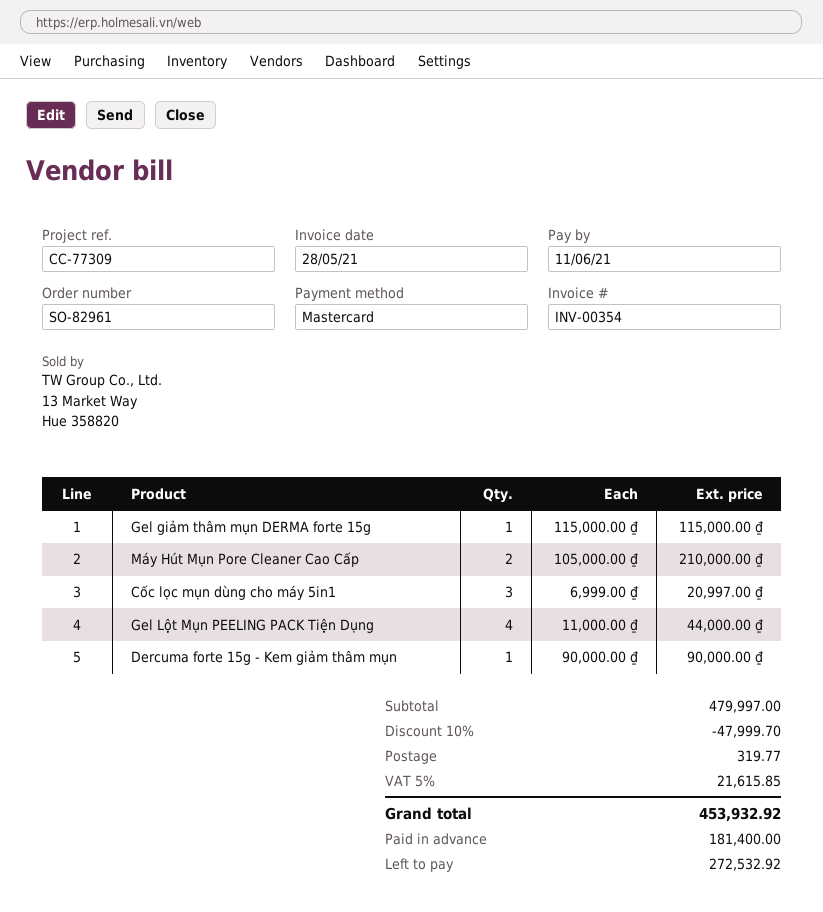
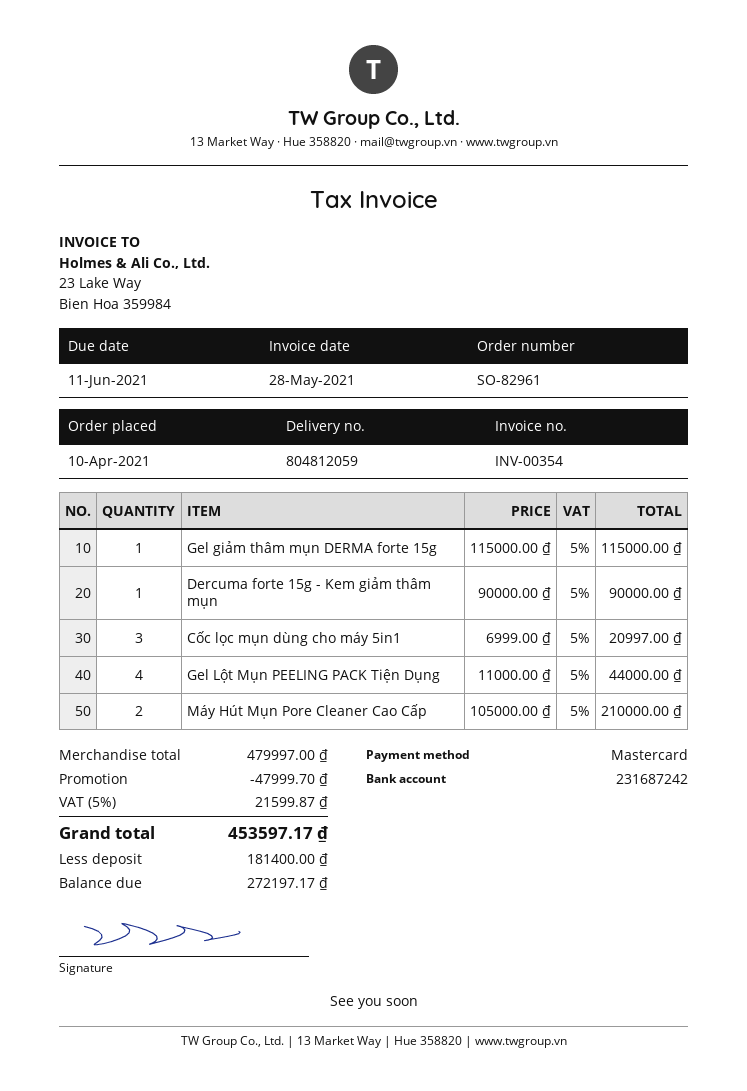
shipping: 319.77 -> none
tax: 5% = 21615.85 -> 5% = 21599.87
total: 453932.92 -> 453597.17
balance: 272532.92 -> 272197.17

